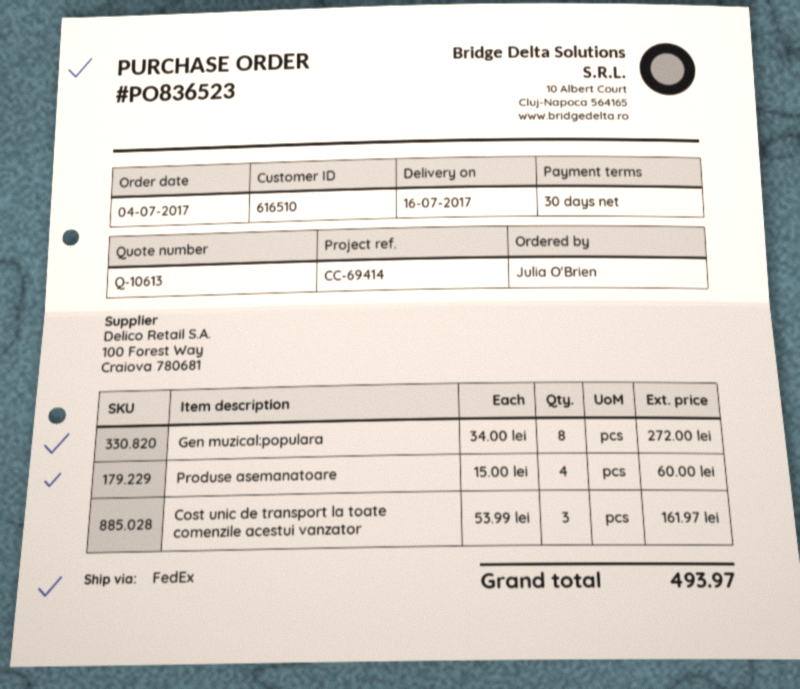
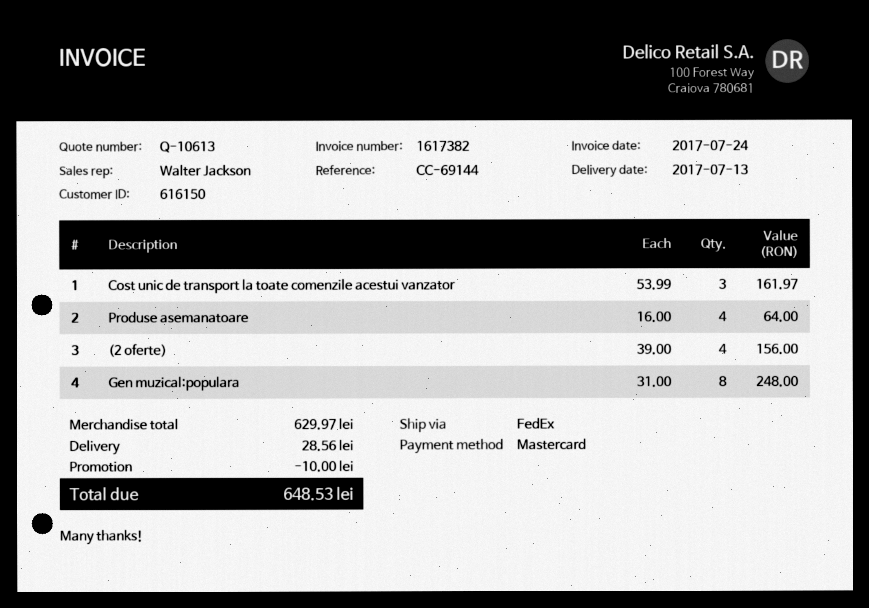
delivery date: 2017-07-16 -> 2017-07-13
customer number: 616510 -> 616150
reference: CC-69414 -> CC-69144
Gen muzical:populara: 8 x 34.00 = 272.00 -> 8 x 31.00 = 248.00
Produse asemanatoare: 4 x 15.00 = 60.00 -> 4 x 16.00 = 64.00
(2 oferte): none -> 4 x 39.00 = 156.00
discount: none -> 10.00
shipping: none -> 28.56
total: 493.97 -> 648.53

